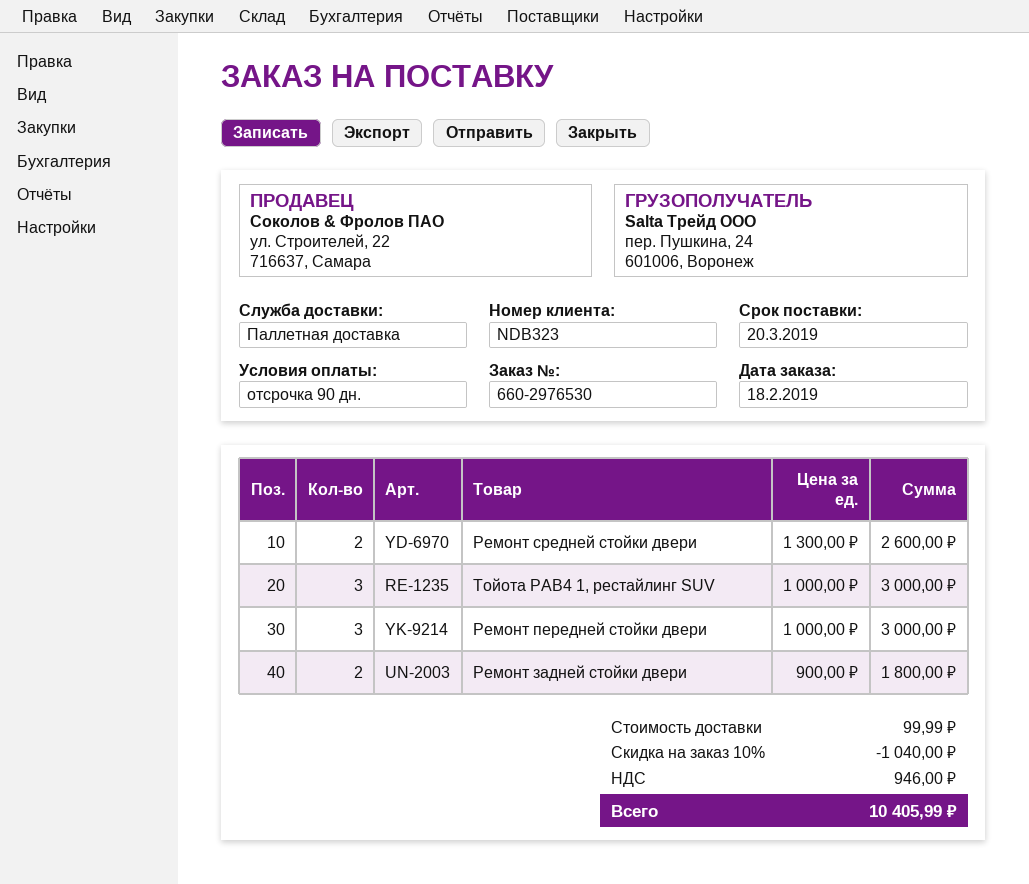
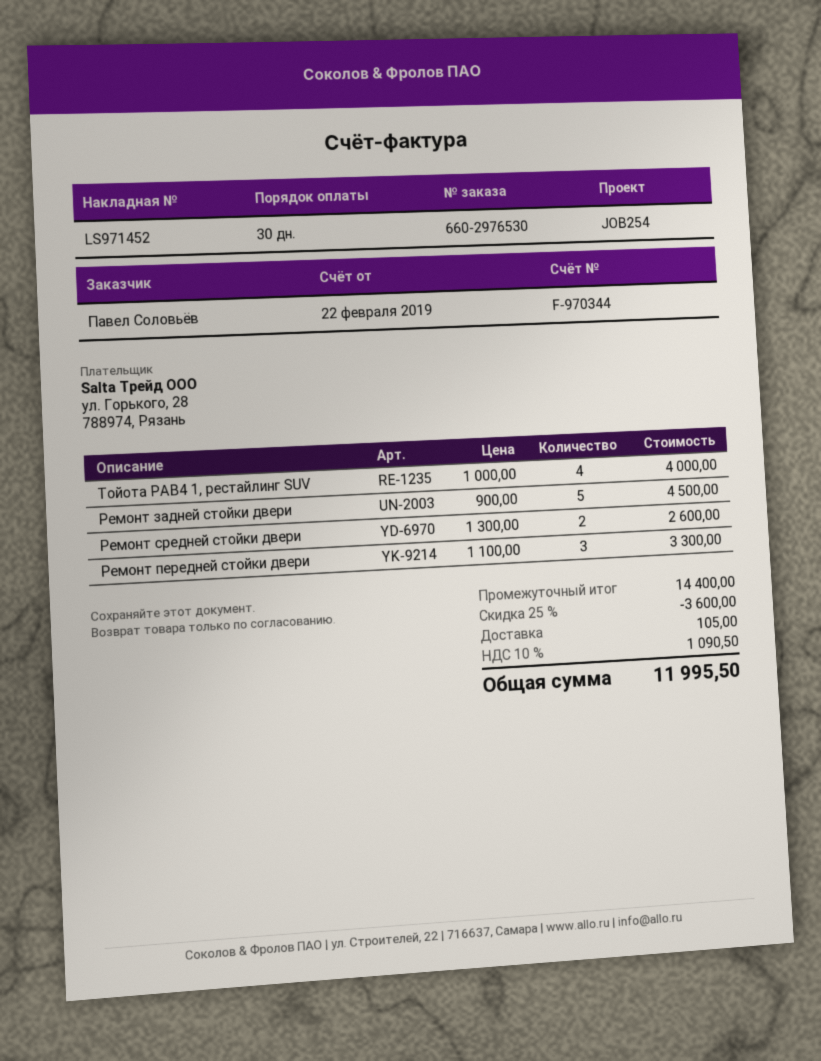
payment terms: 90 days -> 30 days
Тойота РАВ4 1, рестайлинг SUV: 3 x 1000.00 = 3000.00 -> 4 x 1000.00 = 4000.00
Ремонт передней стойки двери: 3 x 1000.00 = 3000.00 -> 3 x 1100.00 = 3300.00
Ремонт задней стойки двери: 2 x 900.00 = 1800.00 -> 5 x 900.00 = 4500.00
discount: 10% = 1040.00 -> 25% = 3600.00
shipping: 99.99 -> 105.00
tax: 946.00 -> 1090.50
total: 10405.99 -> 11995.50

